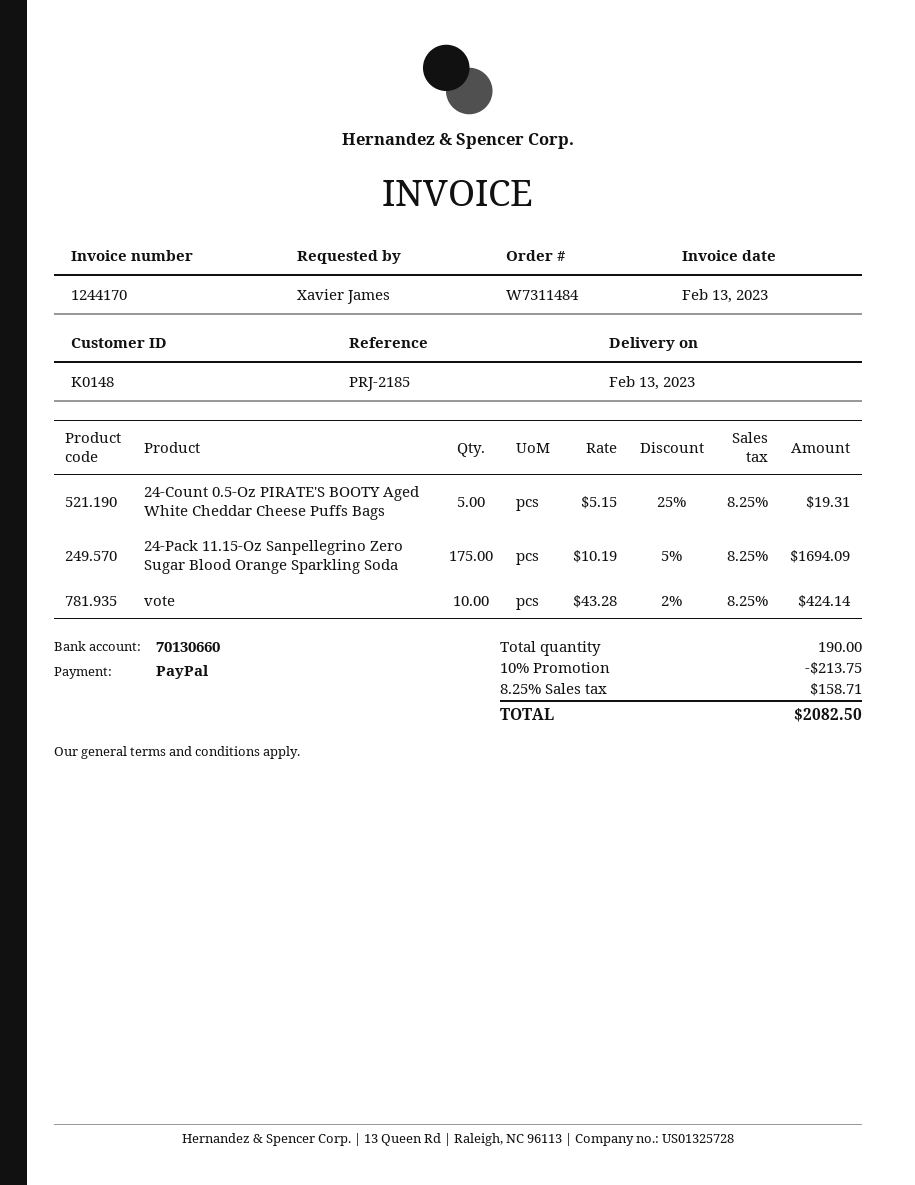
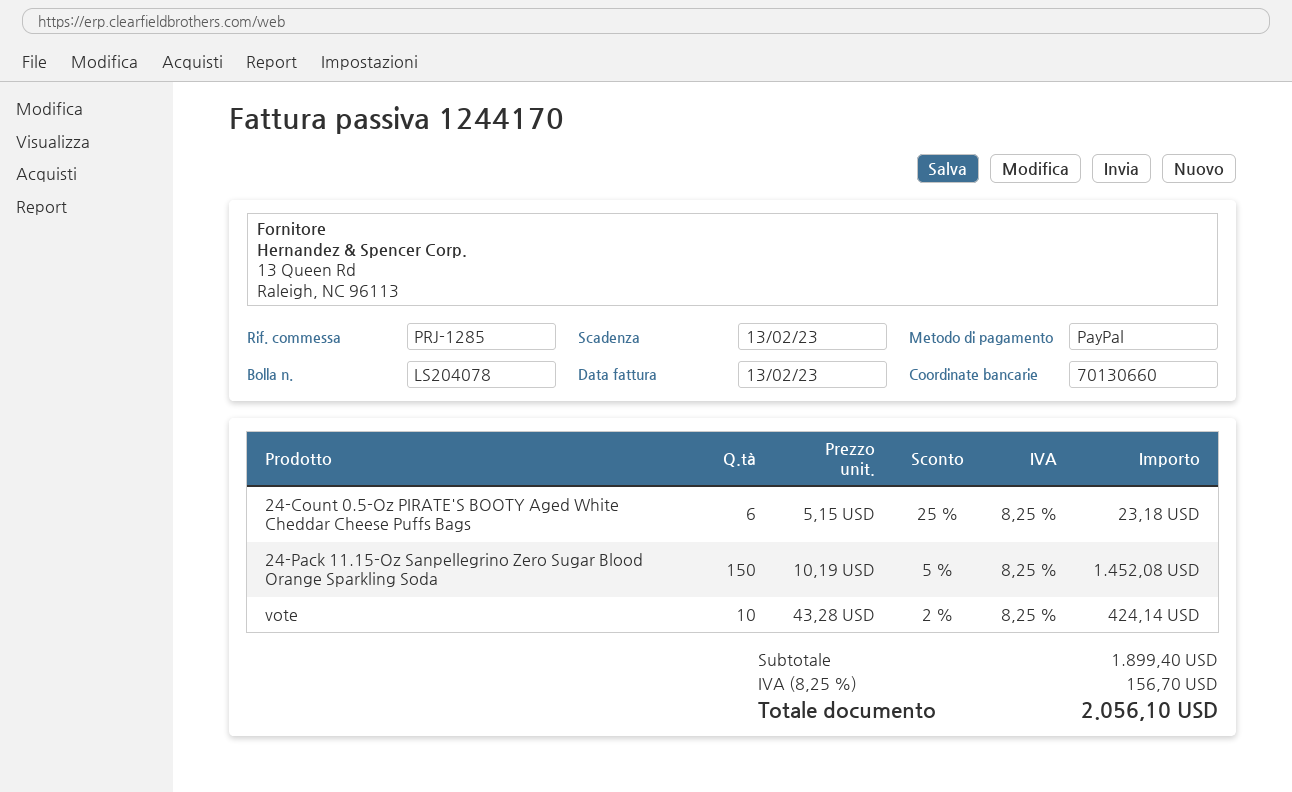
reference: PRJ-2185 -> PRJ-1285
24-Count 0.5-Oz PIRATE'S BOOTY Aged White Cheddar Cheese Puffs Bags: 5 x 5.15 - 25% = 19.31 -> 6 x 5.15 - 25% = 23.18
24-Pack 11.15-Oz Sanpellegrino Zero Sugar Blood Orange Sparkling Soda: 175 x 10.19 - 5% = 1694.09 -> 150 x 10.19 - 5% = 1452.08
discount: 10% = 213.75 -> none
tax: 8.25% = 158.71 -> 8.25% = 156.70
total: 2082.50 -> 2056.10

